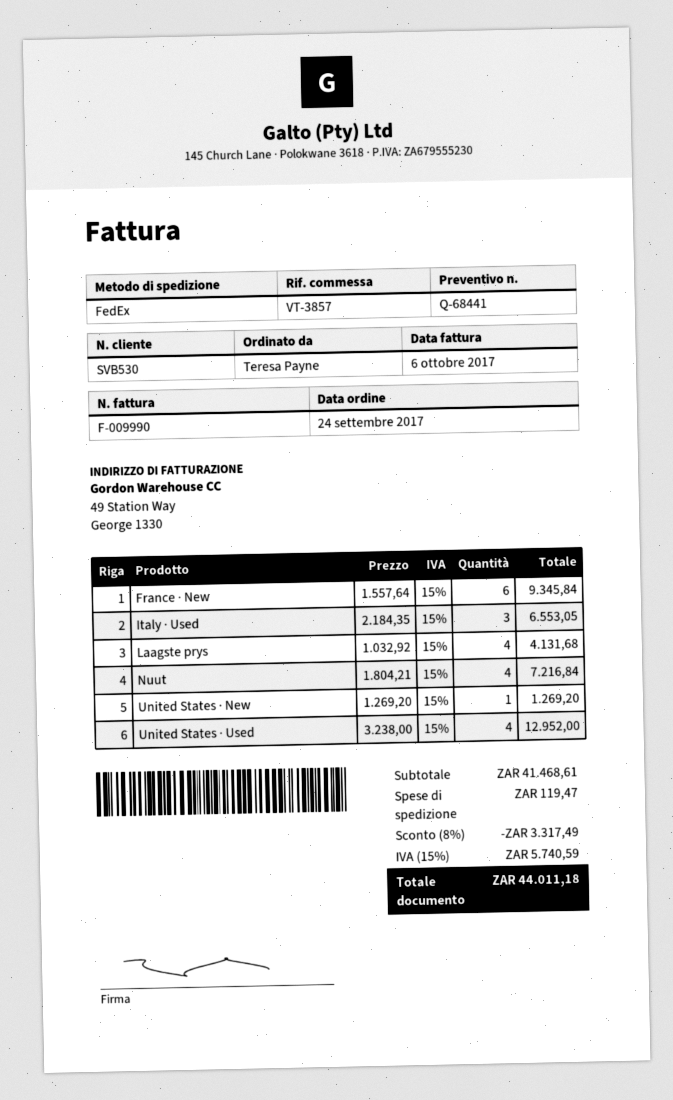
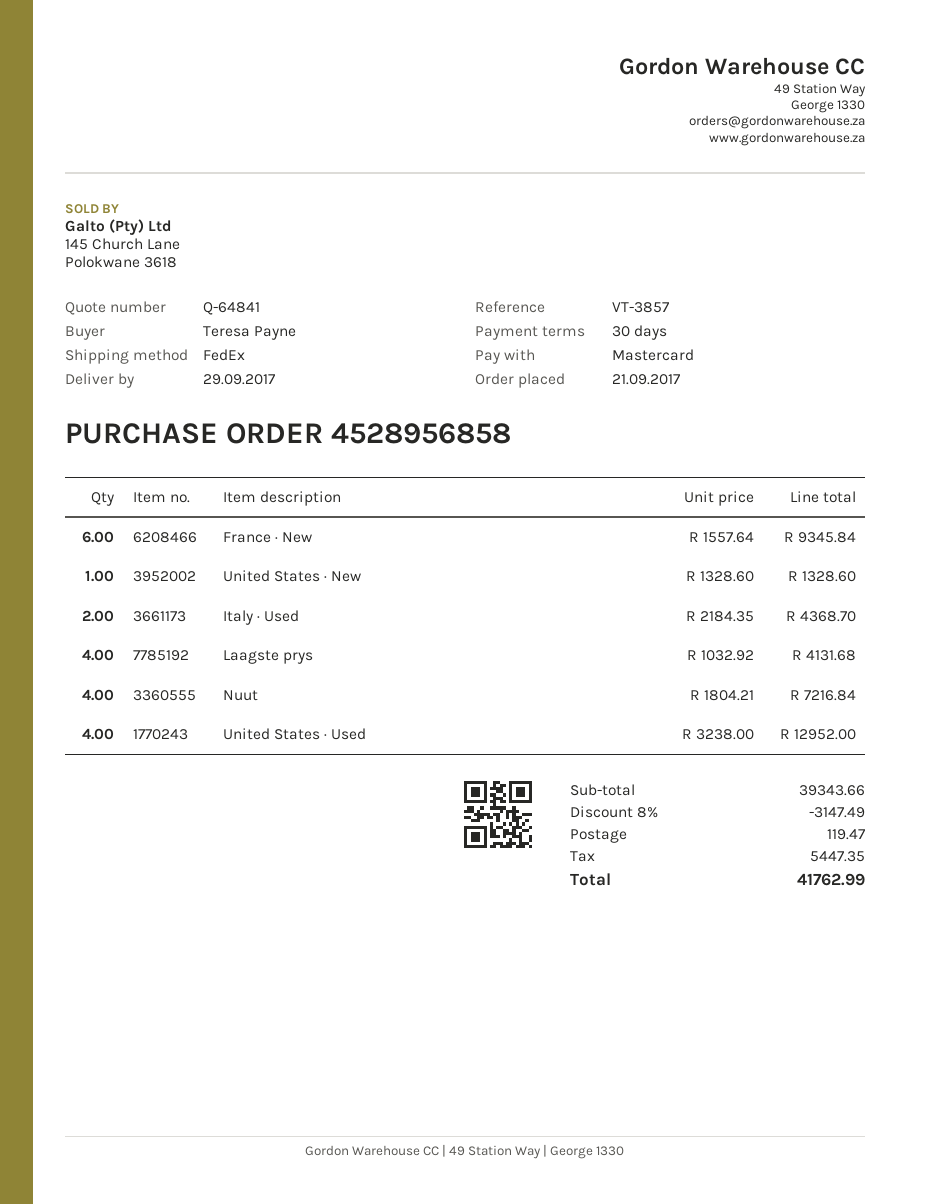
quote number: Q-68441 -> Q-64841
order date: 2017-09-24 -> 2017-09-21
Italy · Used: 3 x 2184.35 = 6553.05 -> 2 x 2184.35 = 4368.70
United States · New: 1 x 1269.20 = 1269.20 -> 1 x 1328.60 = 1328.60
subtotal: 41468.61 -> 39343.66
discount: 8% = 3317.49 -> 8% = 3147.49
tax: 5740.59 -> 5447.35
total: 44011.18 -> 41762.99

